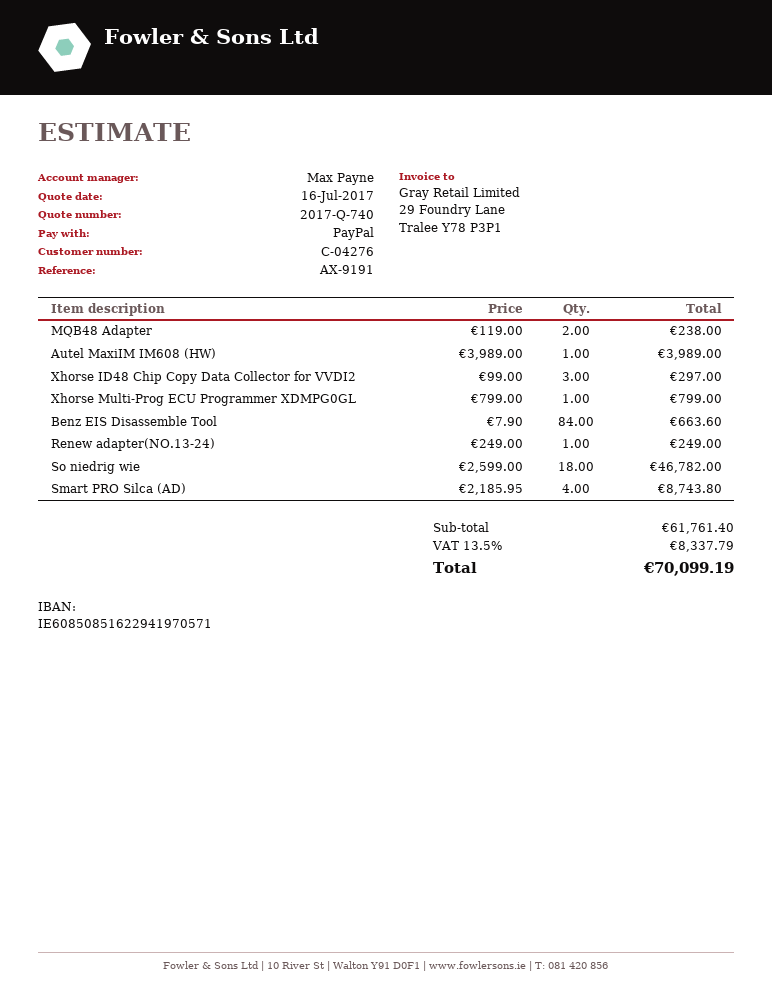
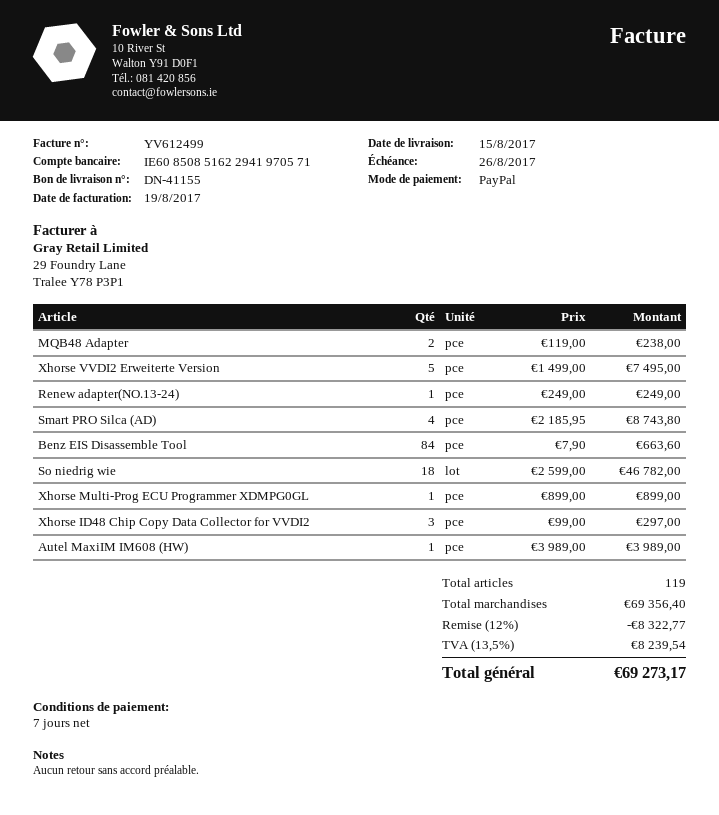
Xhorse Multi-Prog ECU Programmer XDMPG0GL: 1 x 799.00 = 799.00 -> 1 x 899.00 = 899.00
Xhorse VVDI2 Erweiterte Version: none -> 5 x 1499.00 = 7495.00
subtotal: 61761.40 -> 69356.40
discount: none -> 12% = 8322.77
tax: 13.5% = 8337.79 -> 13.5% = 8239.54
total: 70099.19 -> 69273.17

